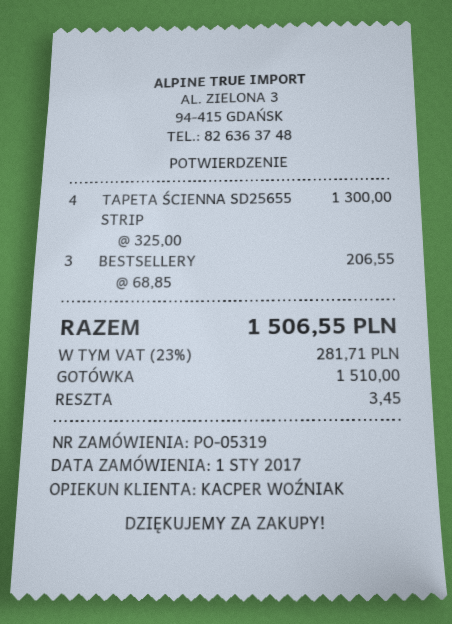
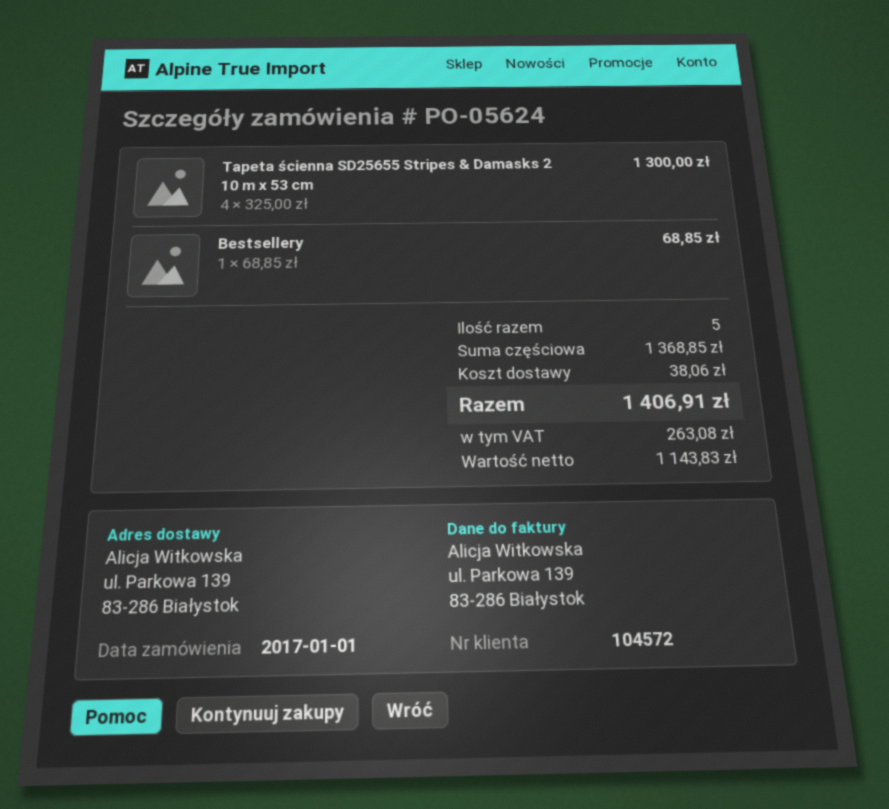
order number: PO-05319 -> PO-05624
BESTSELLERY: 3 x 68.85 = 206.55 -> 1 x 68.85 = 68.85
shipping: none -> 38.06
tax: 281.71 -> 263.08
total: 1506.55 -> 1406.91

